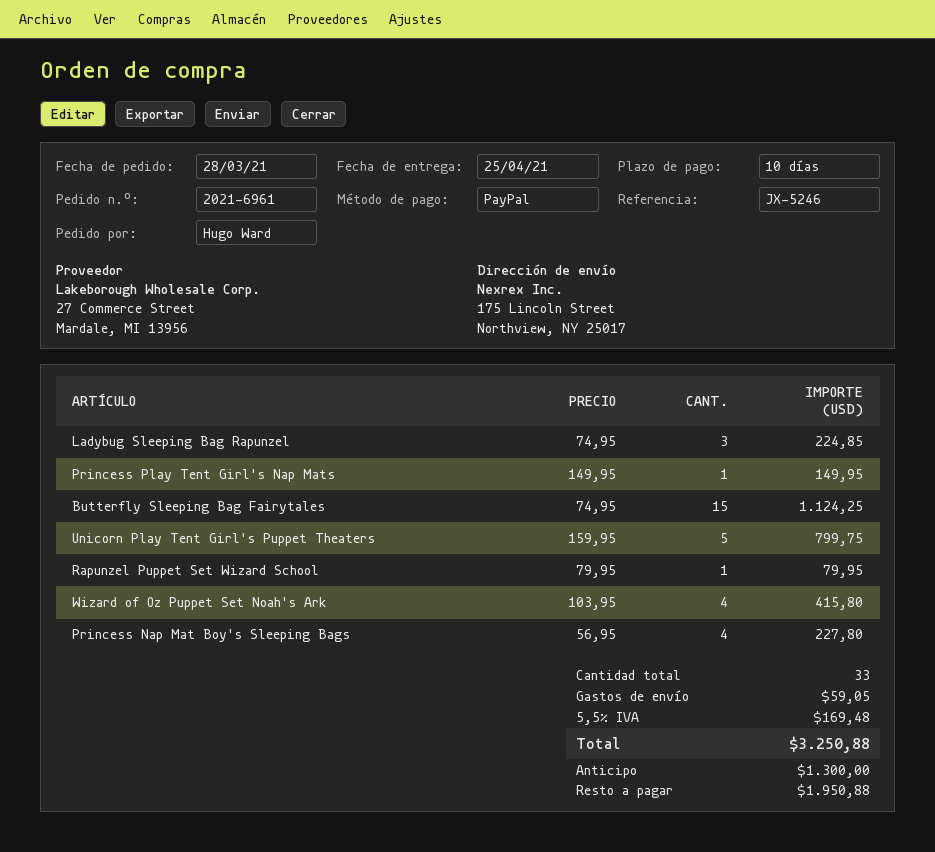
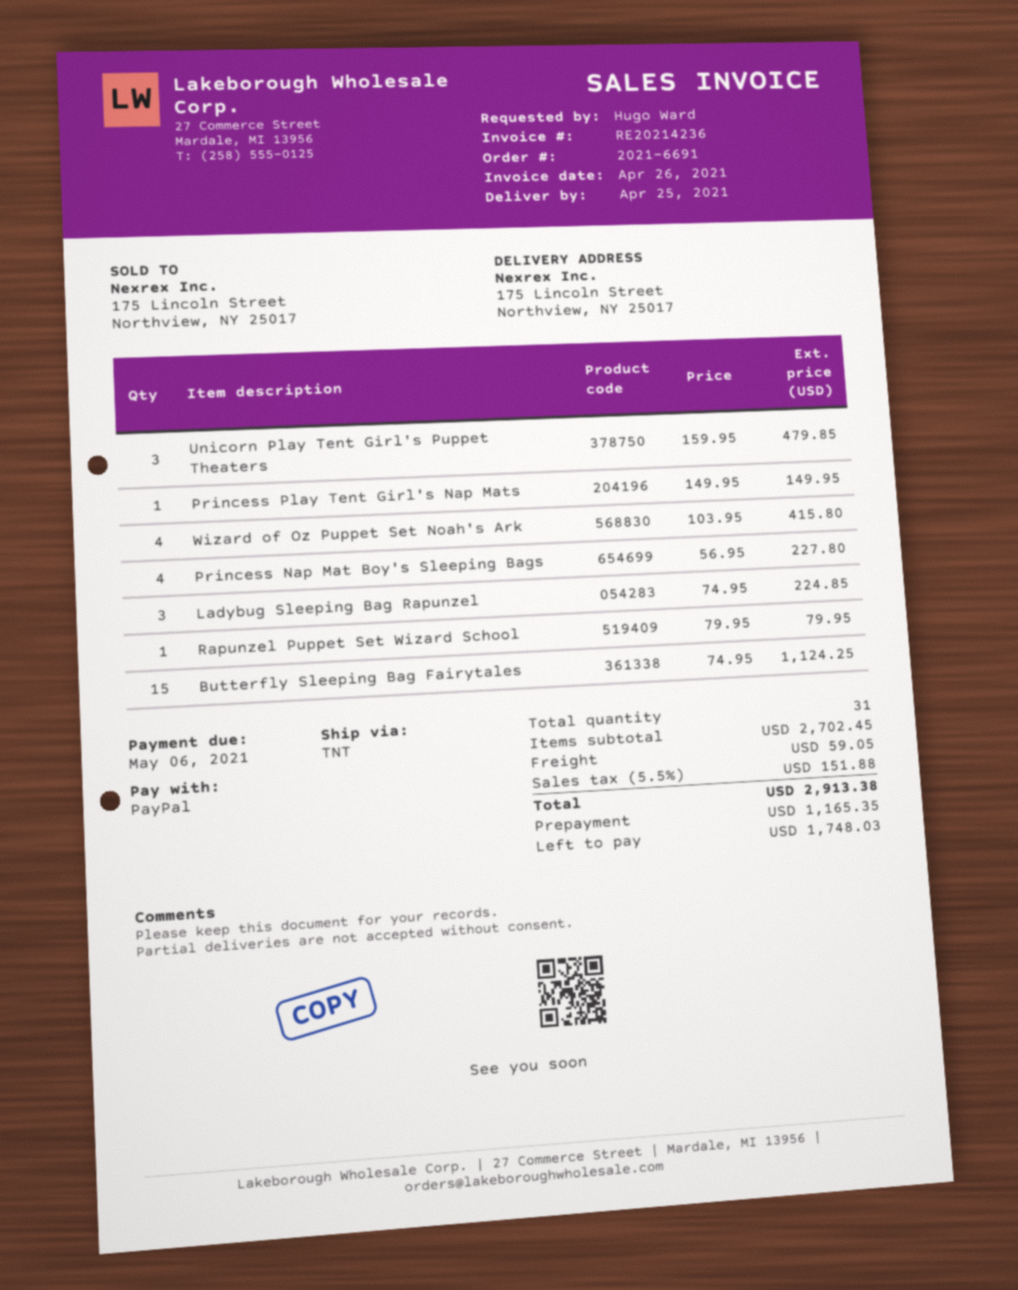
order number: 2021-6961 -> 2021-6691
Unicorn Play Tent Girl's Puppet Theaters: 5 x 159.95 = 799.75 -> 3 x 159.95 = 479.85
total quantity: 33 -> 31
tax: 5.5% = 169.48 -> 5.5% = 151.88
total: 3250.88 -> 2913.38
deposit: 1300.00 -> 1165.35
balance: 1950.88 -> 1748.03

